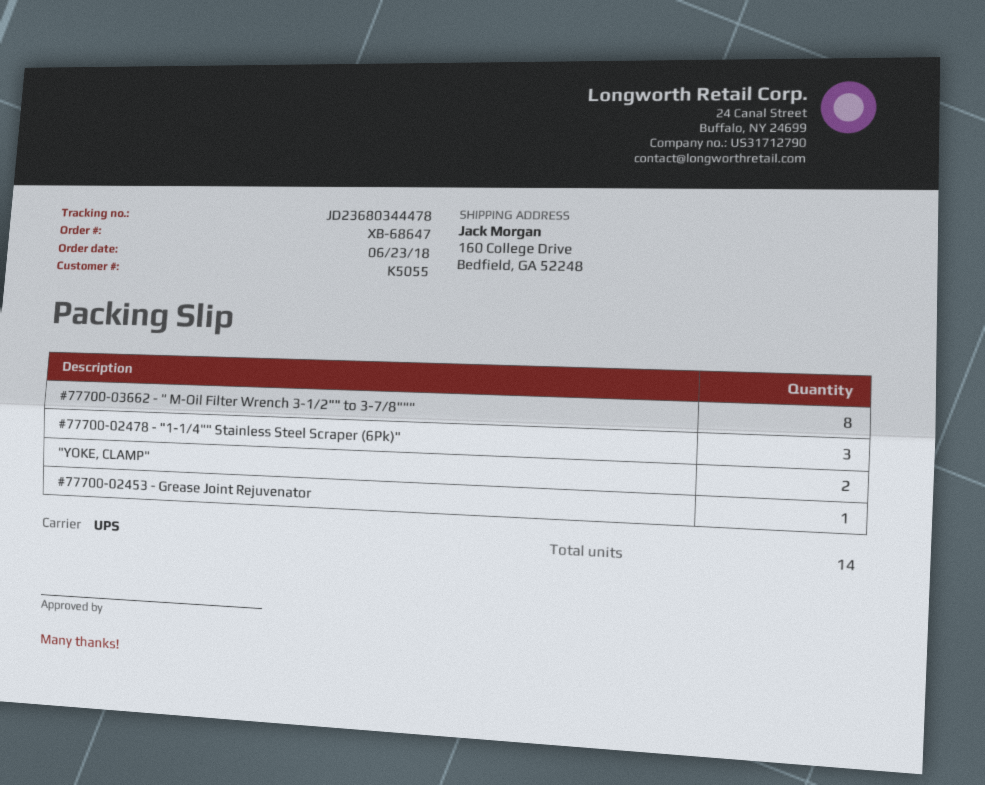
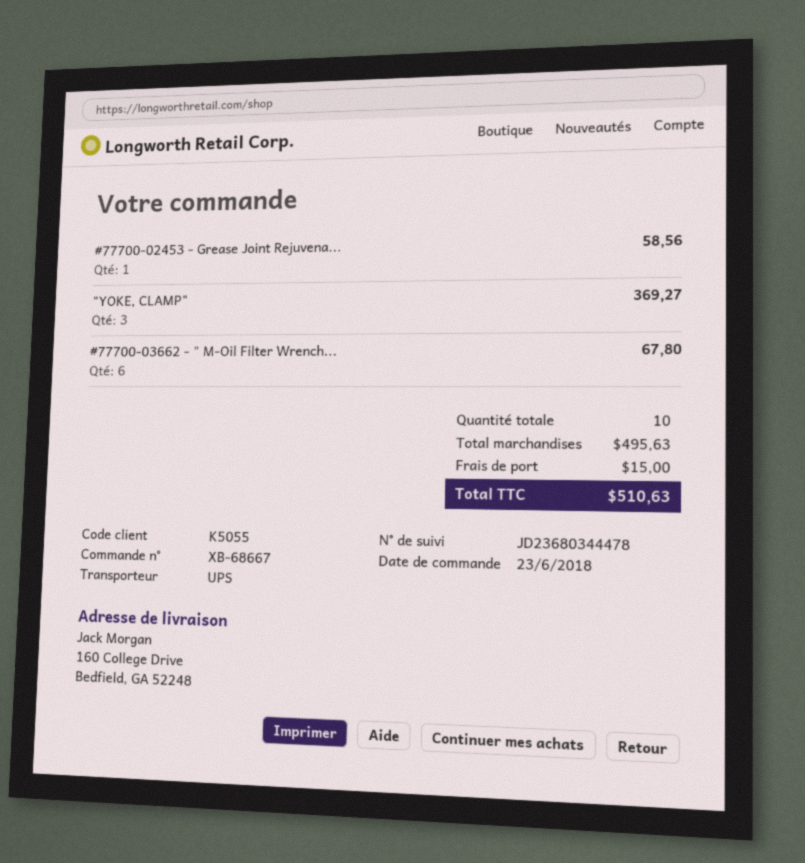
order number: XB-68647 -> XB-68667
#77700-03662 - " M-Oil Filter Wrench 3-1/2"" to 3-7/8""": 8 -> 6
#77700-02478 - "1-1/4"" Stainless Steel Scraper (6Pk)": 3 -> none
"YOKE, CLAMP": 2 -> 3
total quantity: 14 -> 10

